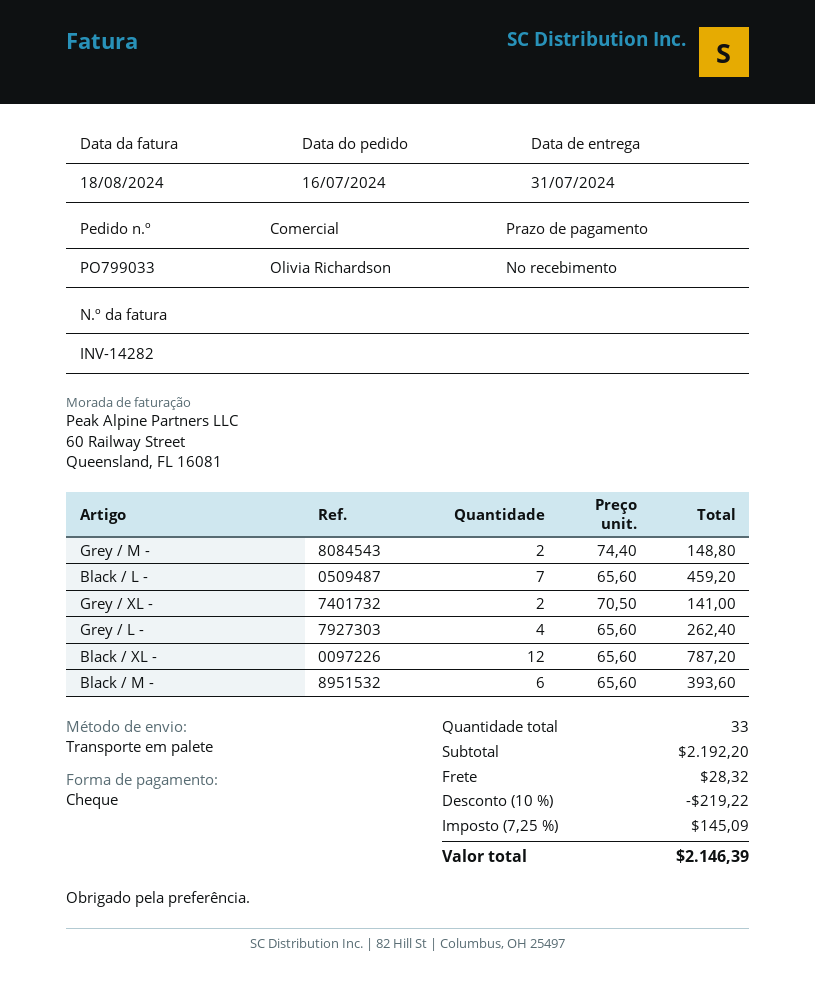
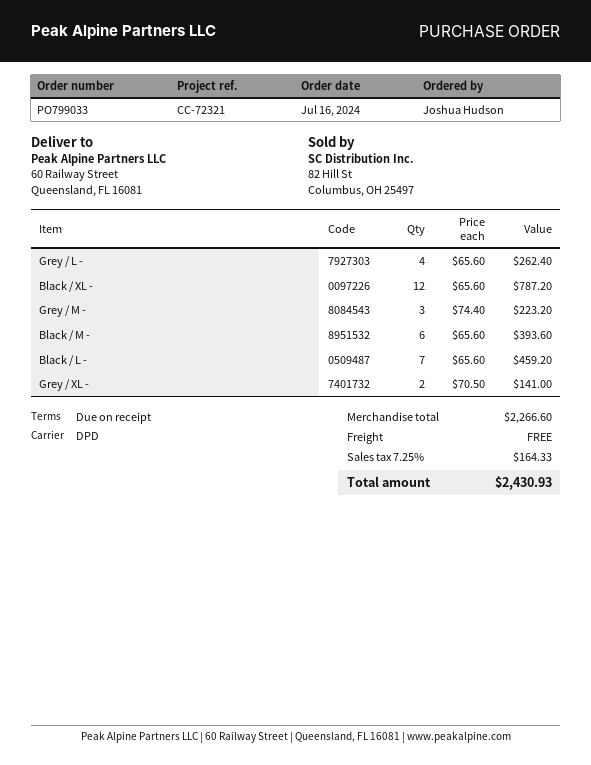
shipping method: pallet freight -> DPD
Grey / M -: 2 x 74.40 = 148.80 -> 3 x 74.40 = 223.20
subtotal: 2192.20 -> 2266.60
discount: 10% = 219.22 -> none
shipping: 28.32 -> 0.00
tax: 7.25% = 145.09 -> 7.25% = 164.33
total: 2146.39 -> 2430.93

